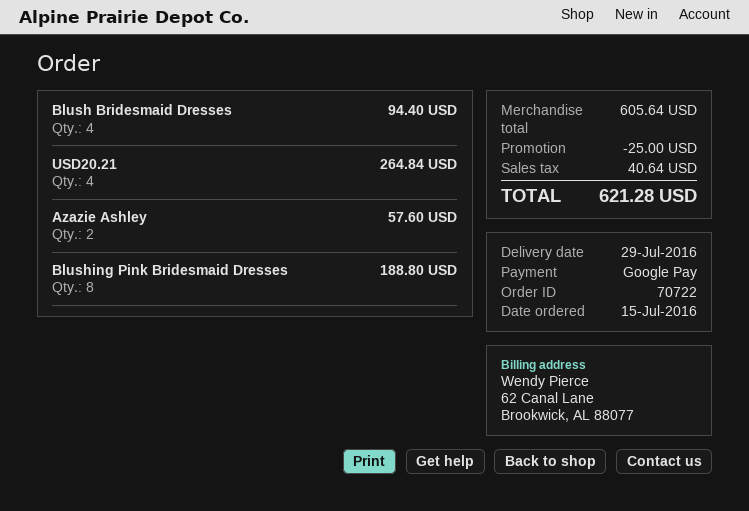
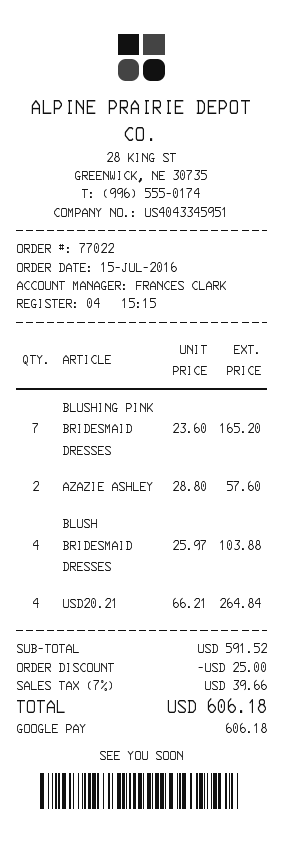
order number: 70722 -> 77022
Blush Bridesmaid Dresses: 4 for 94.40 -> 4 for 103.88
Blushing Pink Bridesmaid Dresses: 8 for 188.80 -> 7 for 165.20
subtotal: 605.64 -> 591.52
tax: 40.64 -> 39.66
total: 621.28 -> 606.18

